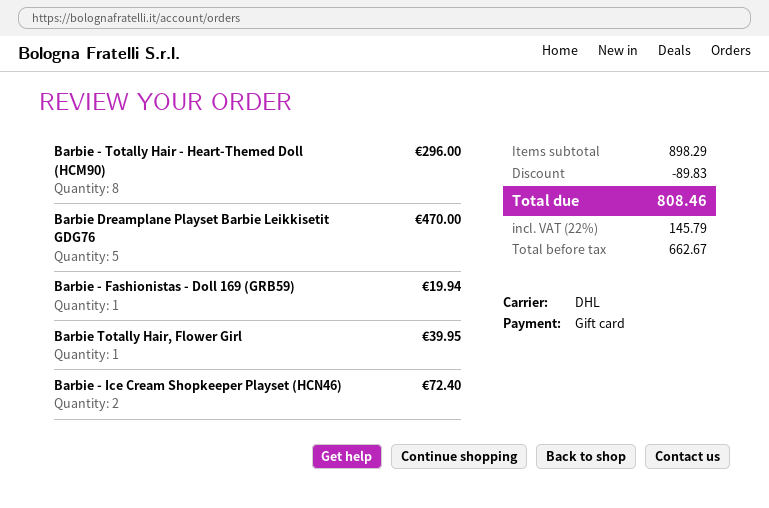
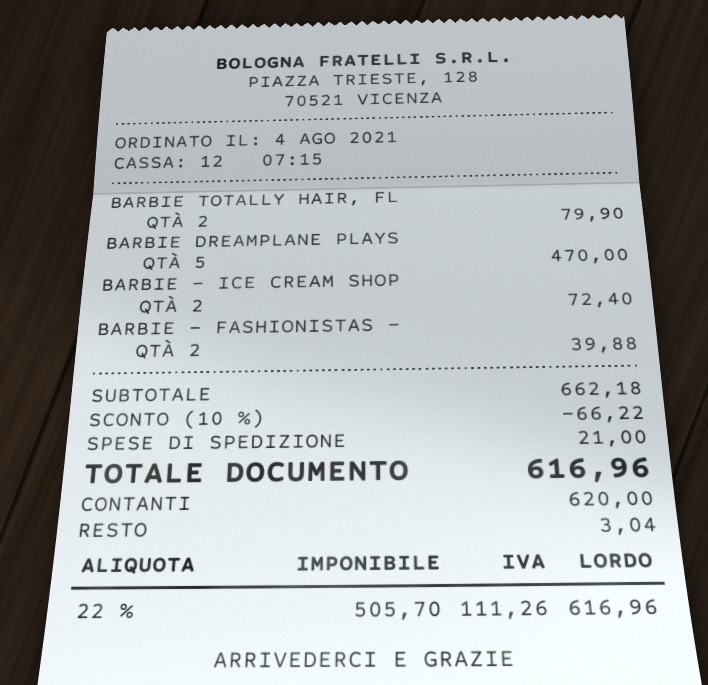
payment method: gift card -> cash
Barbie - Totally Hair - Heart-Themed Doll (HCM90): 8 for 296.00 -> none
Barbie - Fashionistas - Doll 169 (GRB59): 1 for 19.94 -> 2 for 39.88
Barbie Totally Hair, Flower Girl: 1 for 39.95 -> 2 for 79.90
subtotal: 898.29 -> 662.18
discount: 89.83 -> 66.22
shipping: none -> 21.00
net: 662.67 -> 505.70
tax: 22% = 145.79 -> 22% = 111.26
total: 808.46 -> 616.96

